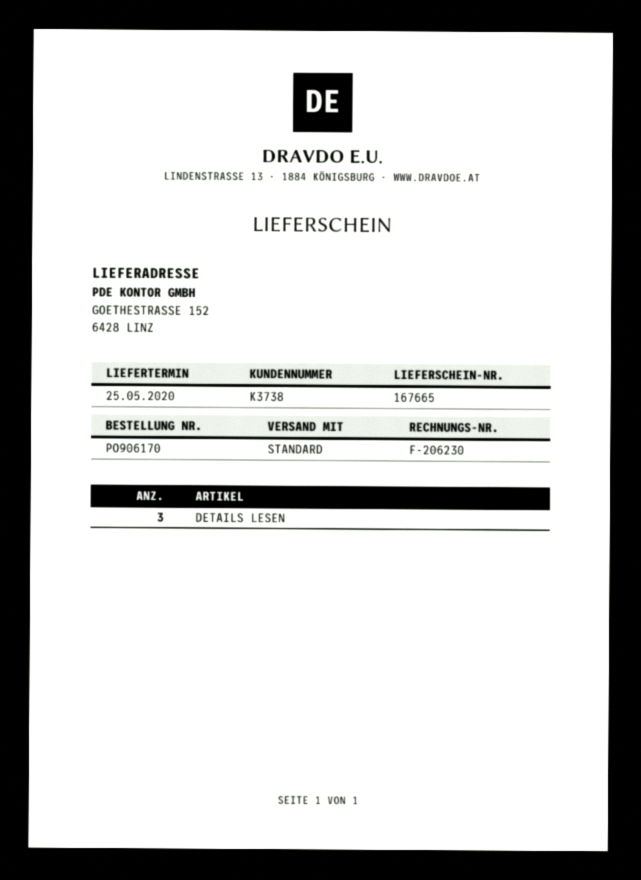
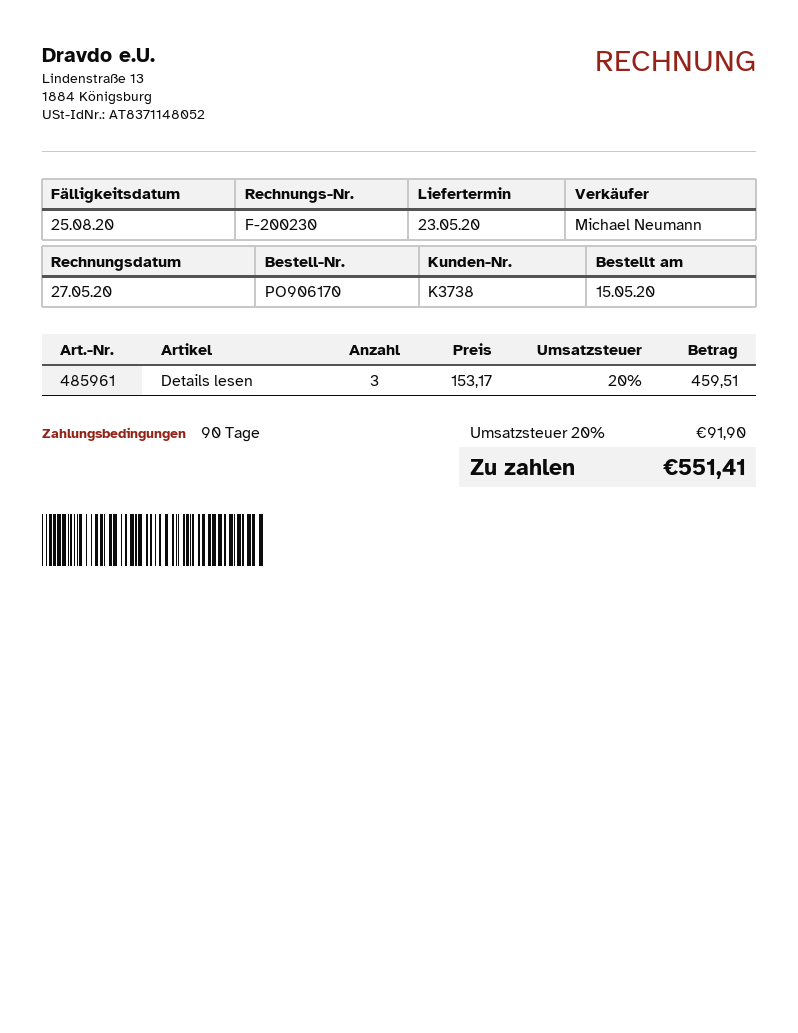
delivery date: 2020-05-25 -> 2020-05-23
invoice number: F-206230 -> F-200230

